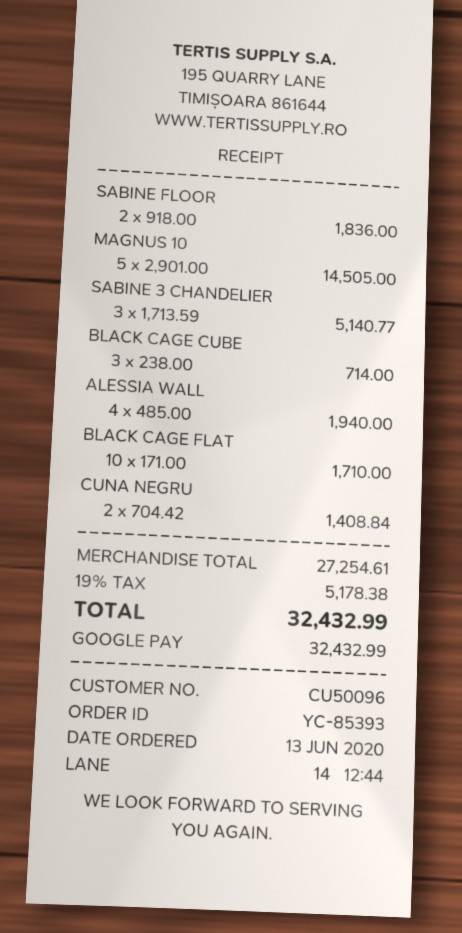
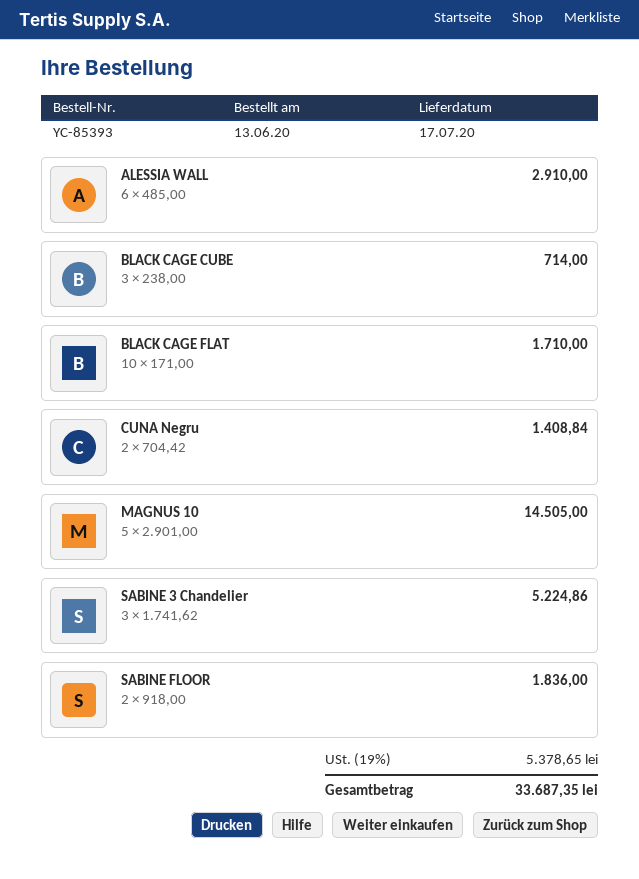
SABINE 3 CHANDELIER: 3 x 1713.59 = 5140.77 -> 3 x 1741.62 = 5224.86
ALESSIA WALL: 4 x 485.00 = 1940.00 -> 6 x 485.00 = 2910.00
tax: 19% = 5178.38 -> 19% = 5378.65
total: 32432.99 -> 33687.35

